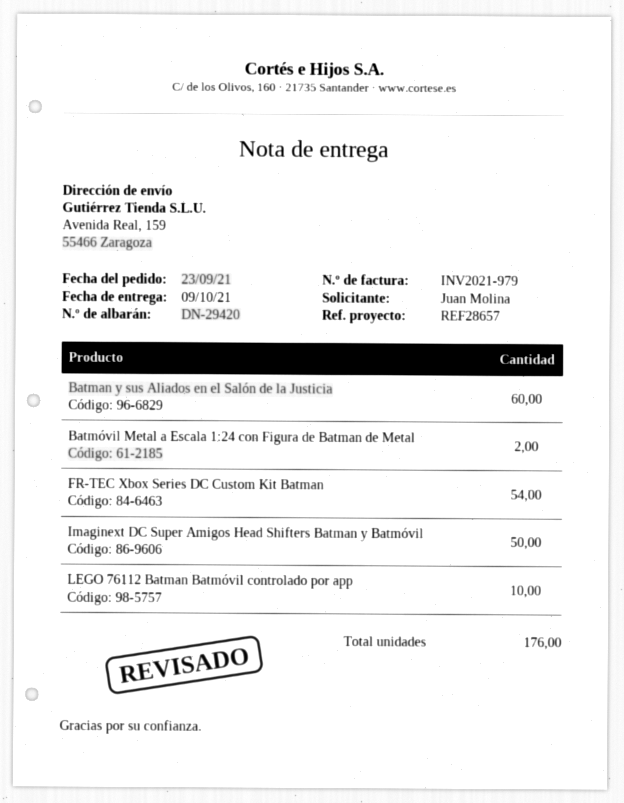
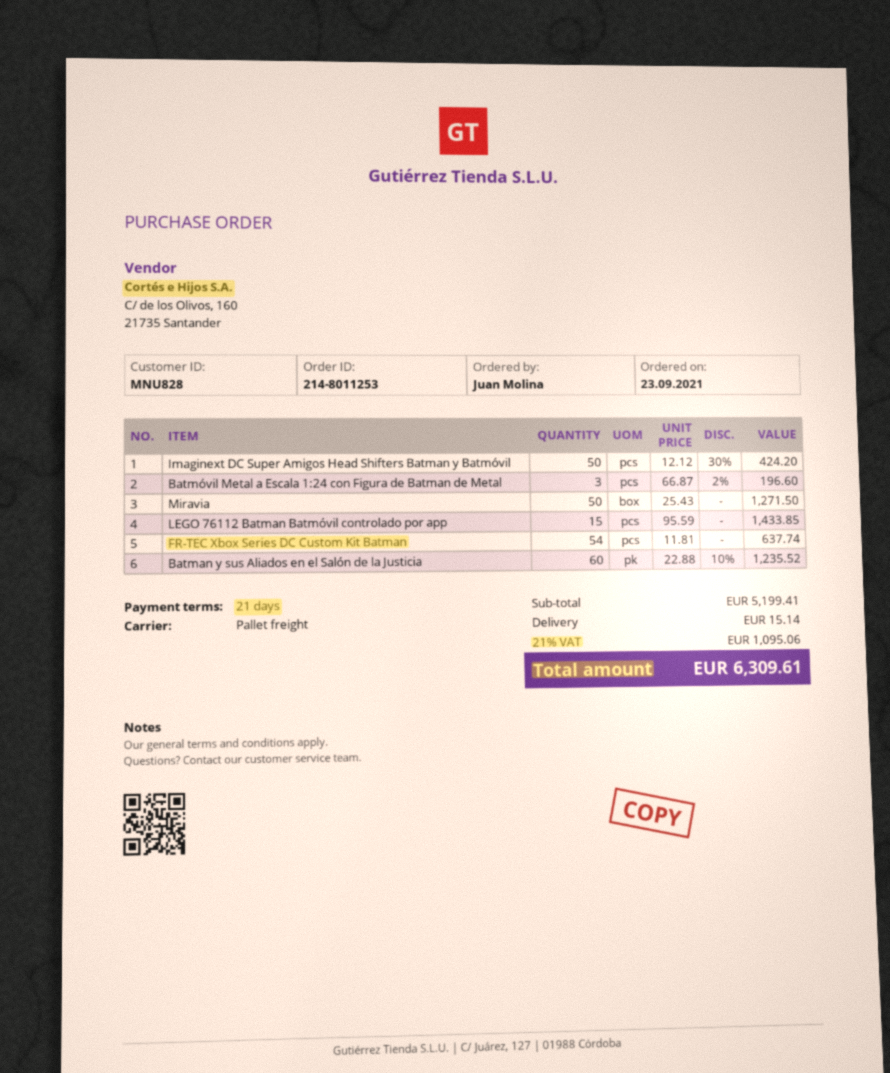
Batmóvil Metal a Escala 1:24 con Figura de Batman de Metal: 2 -> 3
LEGO 76112 Batman Batmóvil controlado por app: 10 -> 15
Miravia: none -> 50

